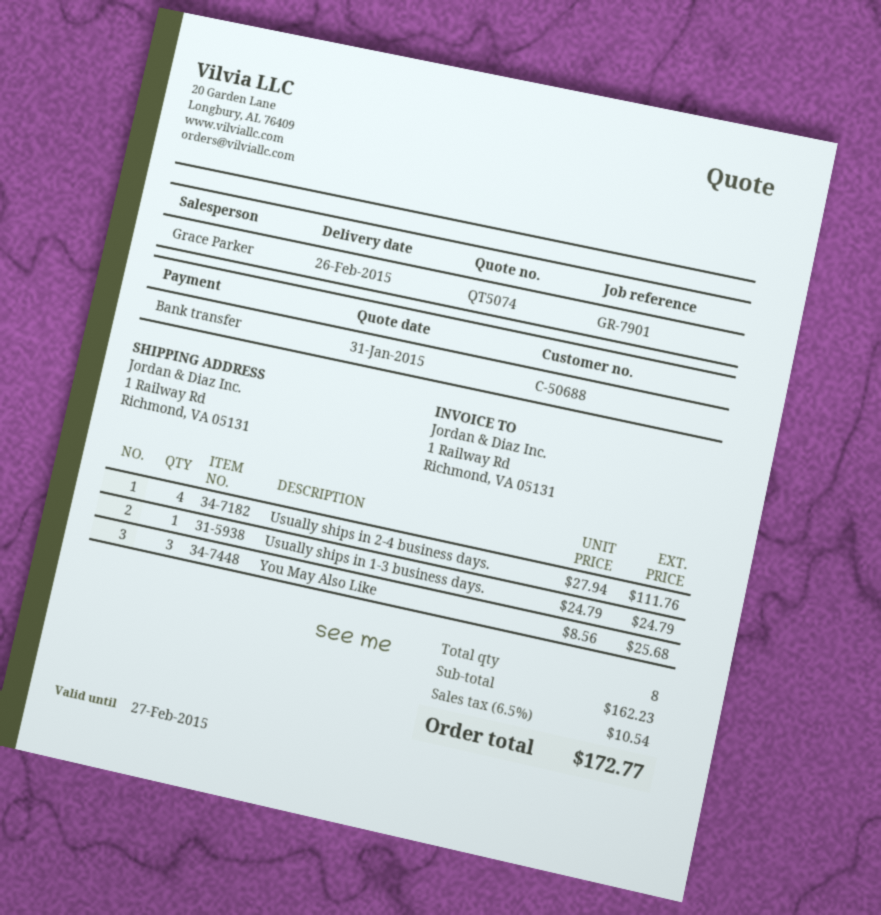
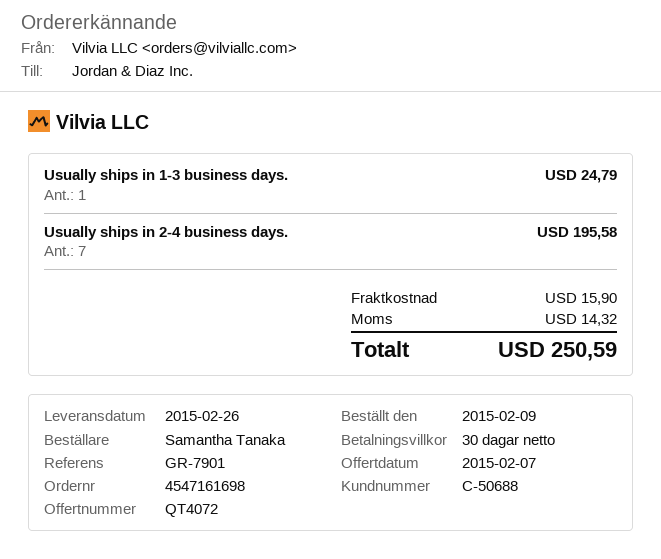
quote number: QT5074 -> QT4072
quote date: 2015-01-31 -> 2015-02-07
Usually ships in 2-4 business days.: 4 for 111.76 -> 7 for 195.58
You May Also Like: 3 for 25.68 -> none
shipping: none -> 15.90
tax: 10.54 -> 14.32
total: 172.77 -> 250.59

